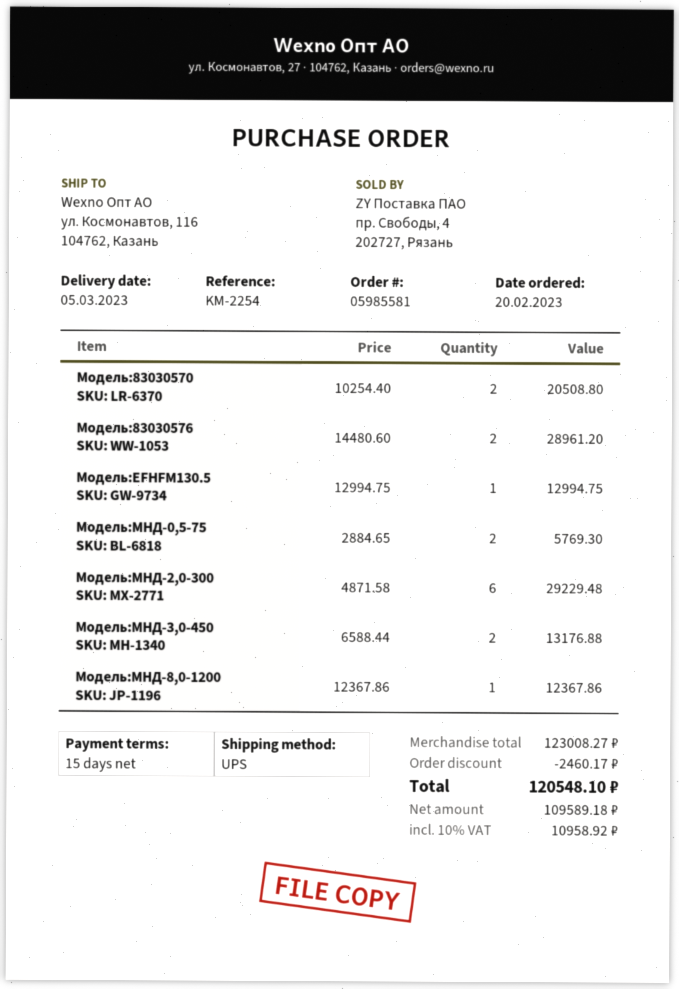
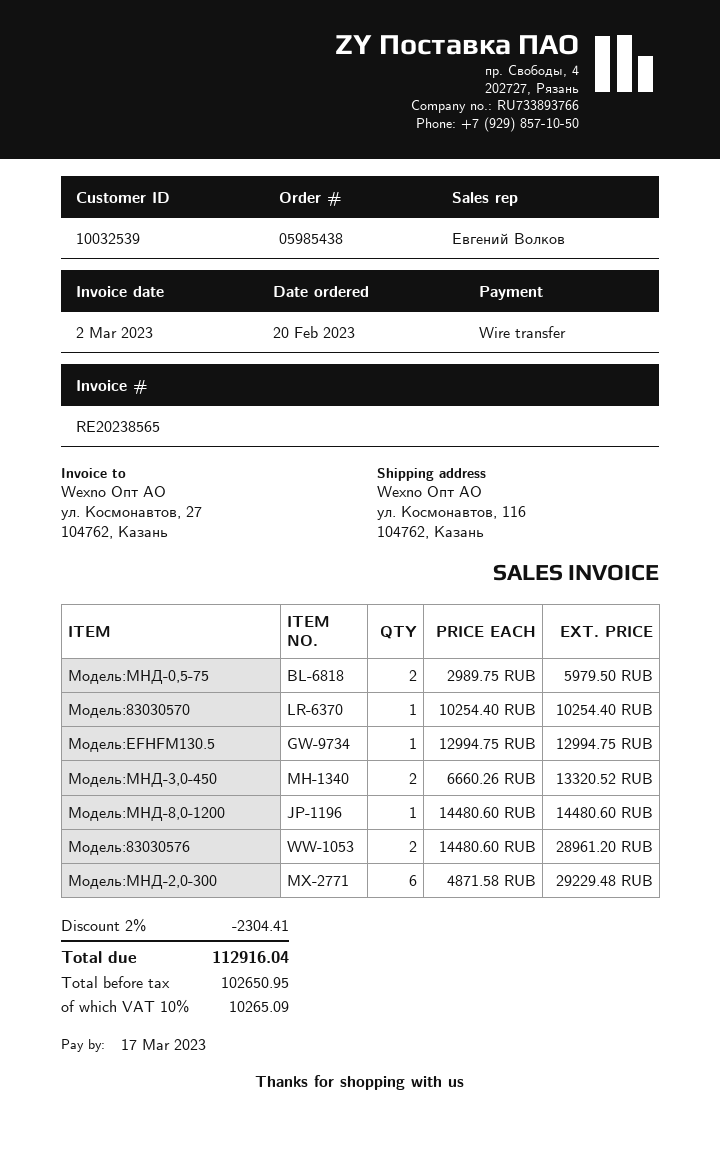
order number: 05985581 -> 05985438
Модель:83030570: 2 x 10254.40 = 20508.80 -> 1 x 10254.40 = 10254.40
Модель:МНД-0,5-75: 2 x 2884.65 = 5769.30 -> 2 x 2989.75 = 5979.50
Модель:МНД-3,0-450: 2 x 6588.44 = 13176.88 -> 2 x 6660.26 = 13320.52
Модель:МНД-8,0-1200: 1 x 12367.86 = 12367.86 -> 1 x 14480.60 = 14480.60
discount: 2460.17 -> 2304.41
net: 109589.18 -> 102650.95
tax: 10% = 10958.92 -> 10% = 10265.09
total: 120548.10 -> 112916.04

